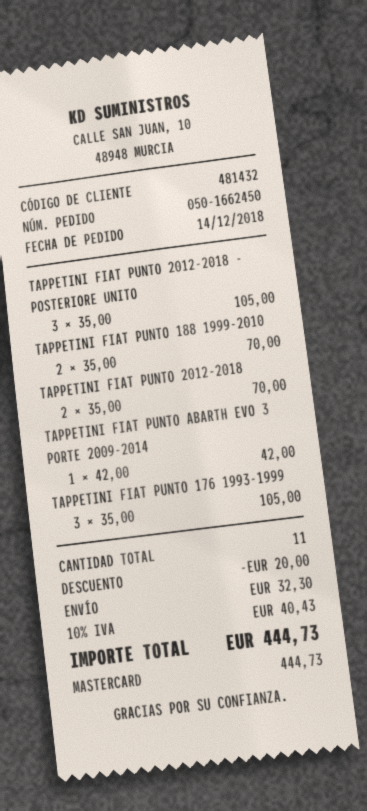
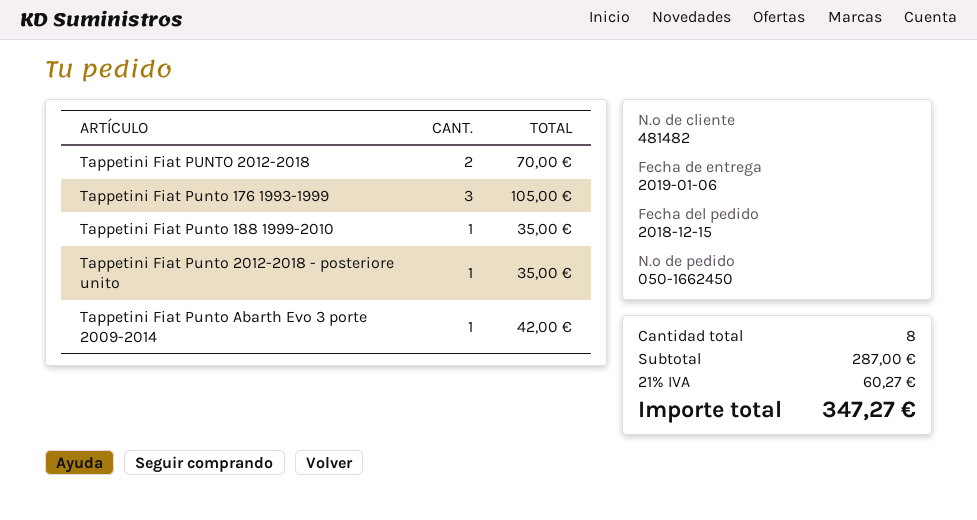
order date: 2018-12-14 -> 2018-12-15
customer number: 481432 -> 481482
TAPPETINI FIAT PUNTO 2012-2018 - POSTERIORE UNITO: 3 for 105.00 -> 1 for 35.00
TAPPETINI FIAT PUNTO 188 1999-2010: 2 for 70.00 -> 1 for 35.00
total quantity: 11 -> 8
discount: 20.00 -> none
shipping: 32.30 -> none
tax: 10% = 40.43 -> 21% = 60.27
total: 444.73 -> 347.27

